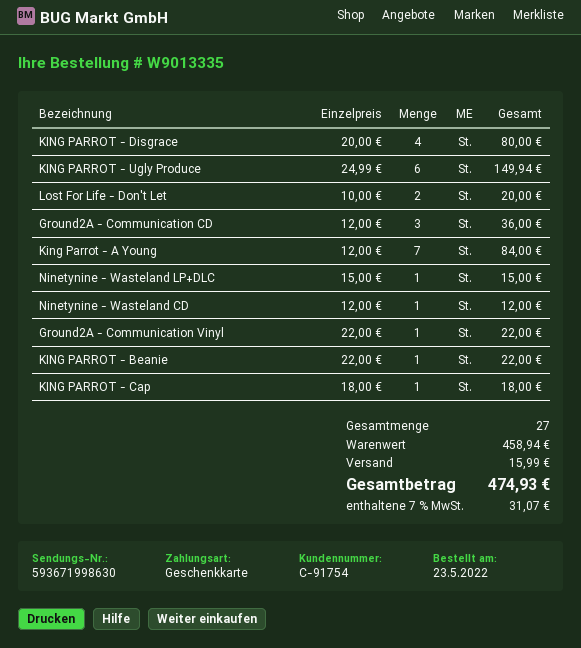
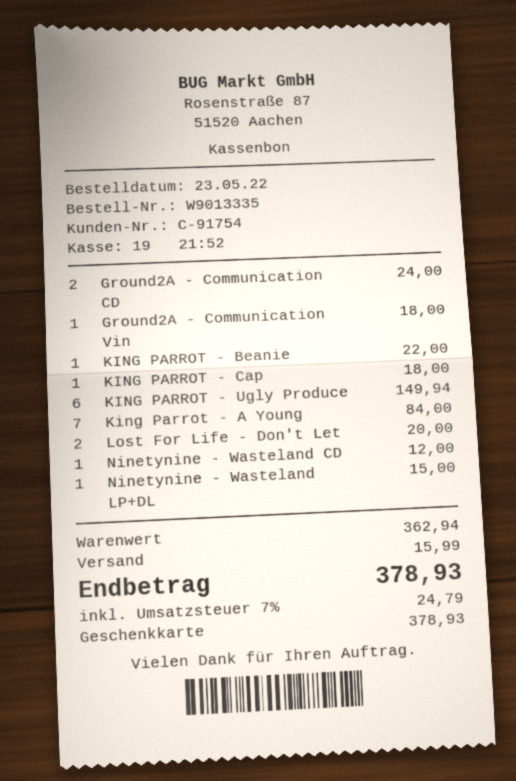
KING PARROT - Disgrace: 4 for 80.00 -> none
Ground2A - Communication CD: 3 for 36.00 -> 2 for 24.00
Ground2A - Communication Vinyl: 1 for 22.00 -> 1 for 18.00
subtotal: 458.94 -> 362.94
tax: 7% = 31.07 -> 7% = 24.79
total: 474.93 -> 378.93

